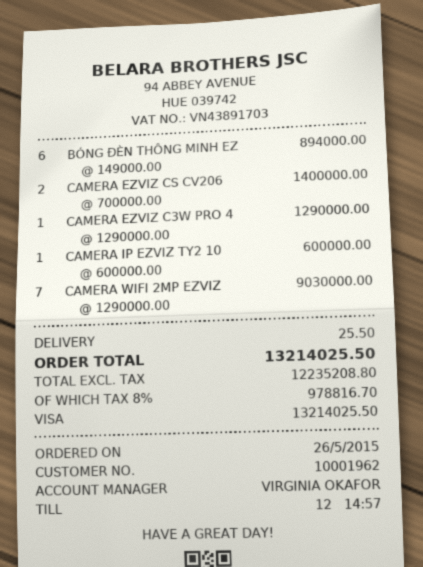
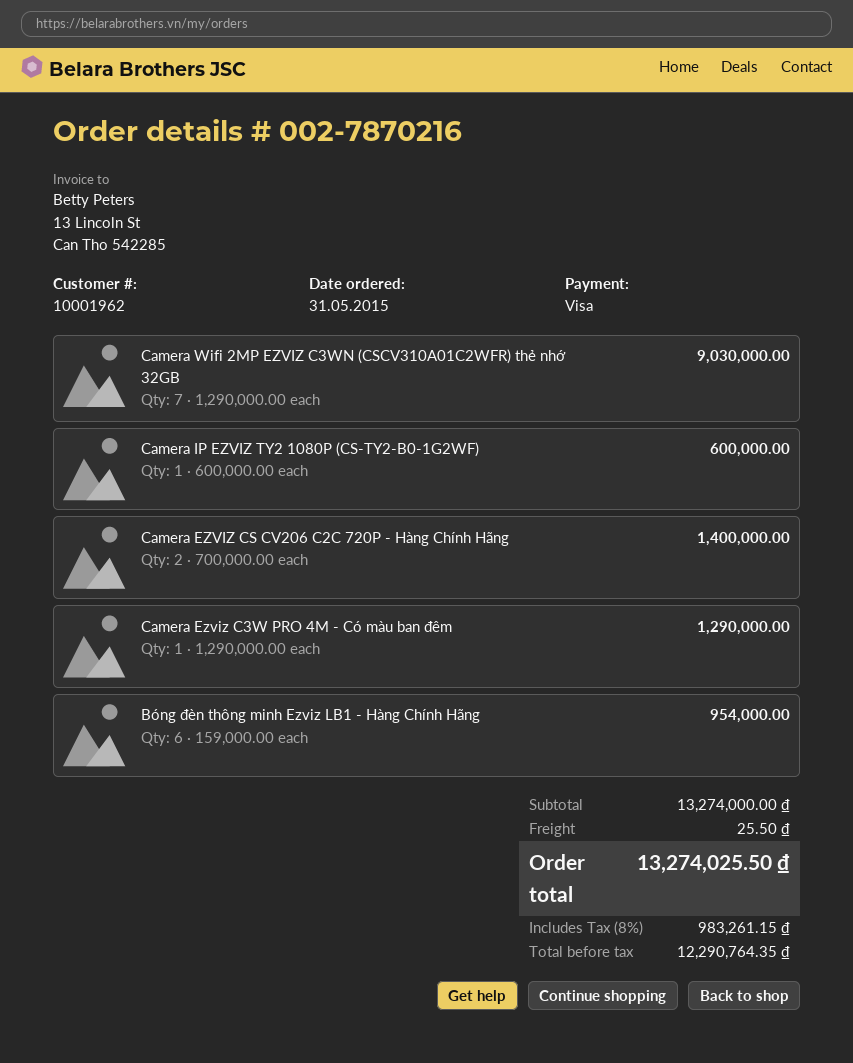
order date: 2015-05-26 -> 2015-05-31
BÓNG ĐÈN THÔNG MINH EZ: 6 x 149000.00 = 894000.00 -> 6 x 159000.00 = 954000.00
net: 12235208.80 -> 12290764.35
tax: 8% = 978816.70 -> 8% = 983261.15
total: 13214025.50 -> 13274025.50

